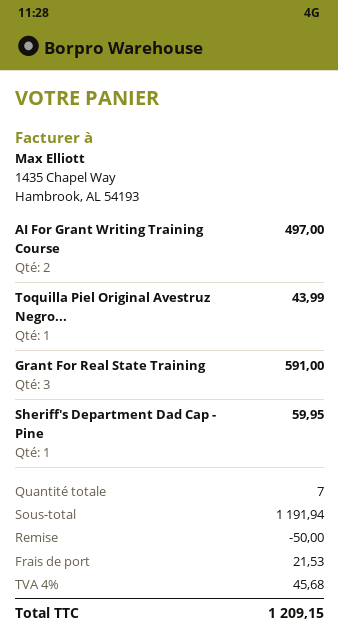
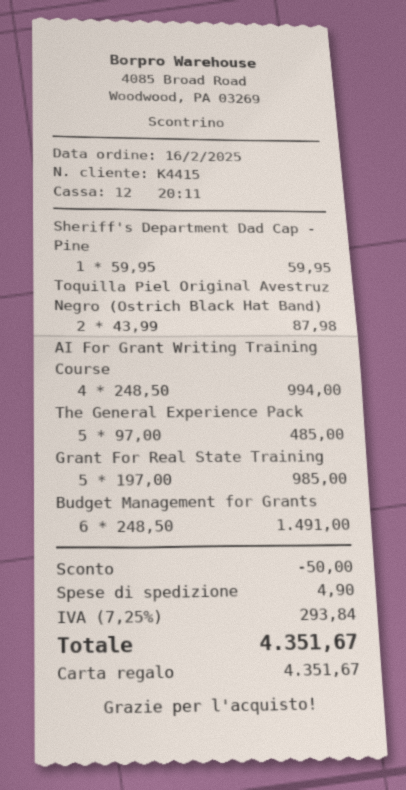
AI For Grant Writing Training Course: 2 for 497.00 -> 4 for 994.00
Toquilla Piel Original Avestruz Negro...: 1 for 43.99 -> 2 for 87.98
Grant For Real State Training: 3 for 591.00 -> 5 for 985.00
The General Experience Pack: none -> 5 for 485.00
Budget Management for Grants: none -> 6 for 1491.00
shipping: 21.53 -> 4.90
tax: 4% = 45.68 -> 7.25% = 293.84
total: 1209.15 -> 4351.67

